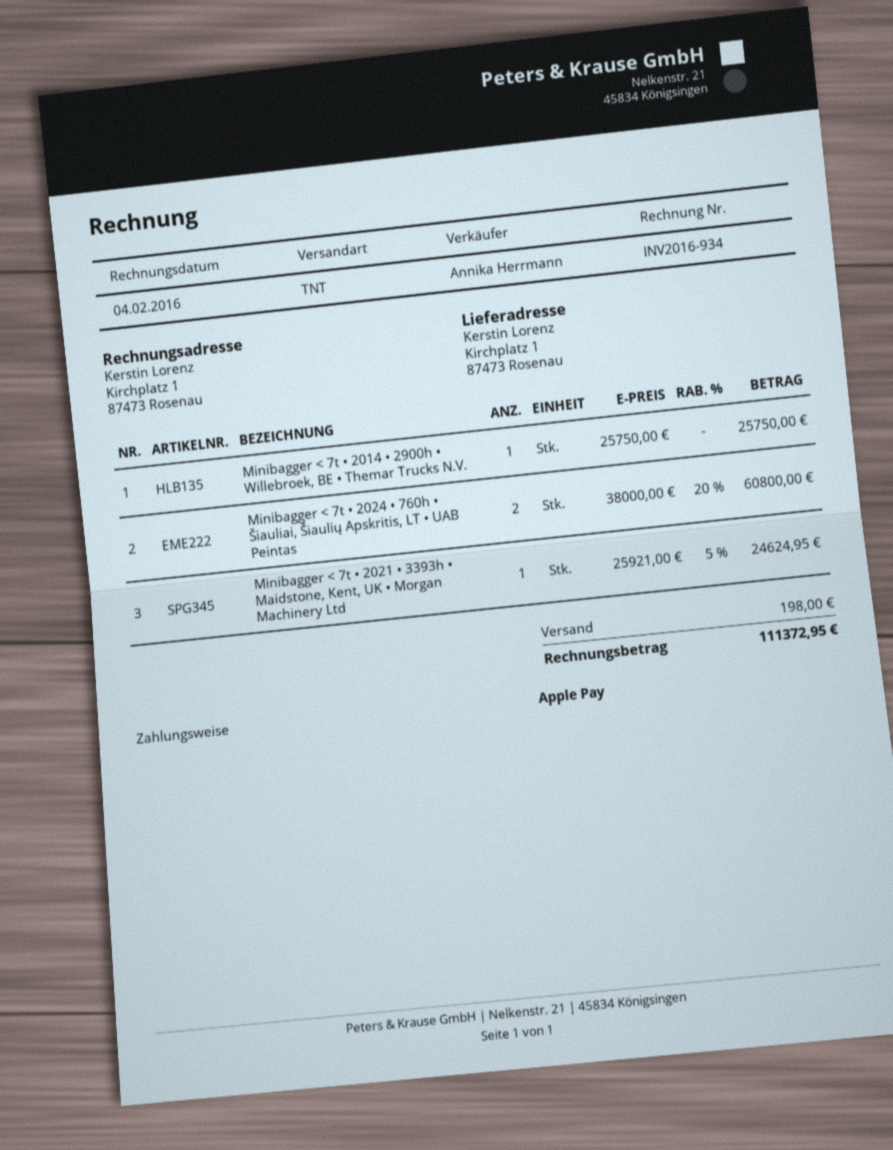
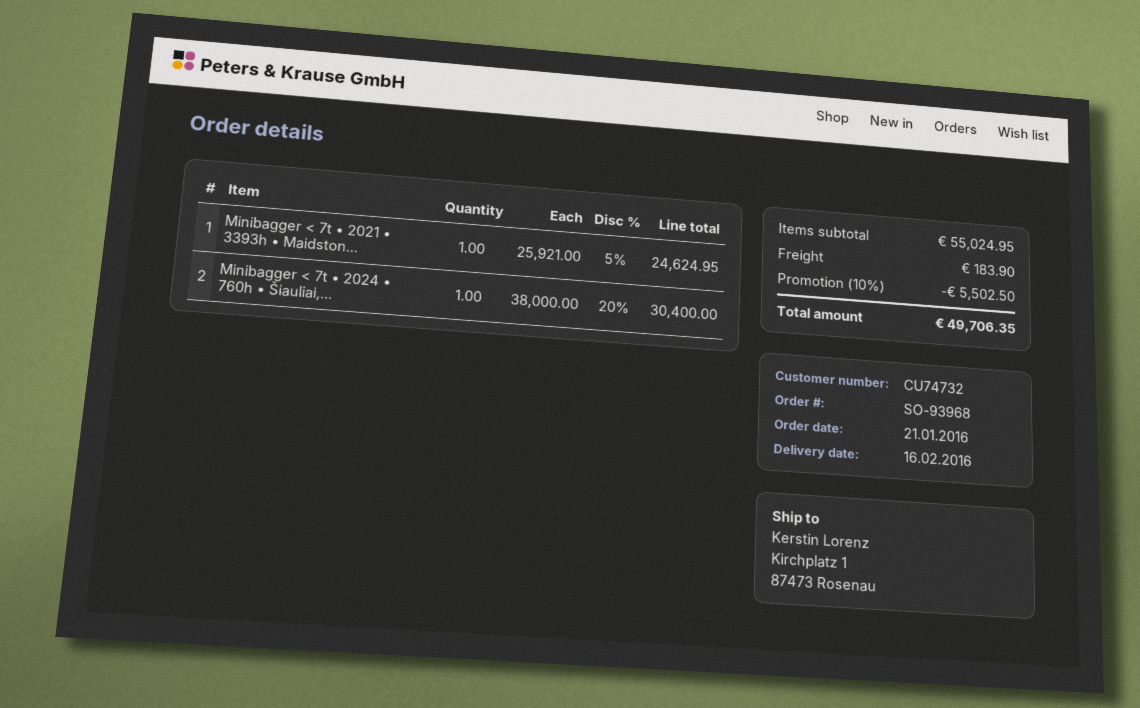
Minibagger < 7t • 2014 • 2900h • Willebroek, BE • Themar Trucks N.V.: 1 x 25750.00 = 25750.00 -> none
Minibagger < 7t • 2024 • 760h • Šiauliai, Šiaulių Apskritis, LT • UAB Peintas: 2 x 38000.00 - 20% = 60800.00 -> 1 x 38000.00 - 20% = 30400.00
discount: none -> 10% = 5502.50
shipping: 198.00 -> 183.90
total: 111372.95 -> 49706.35

